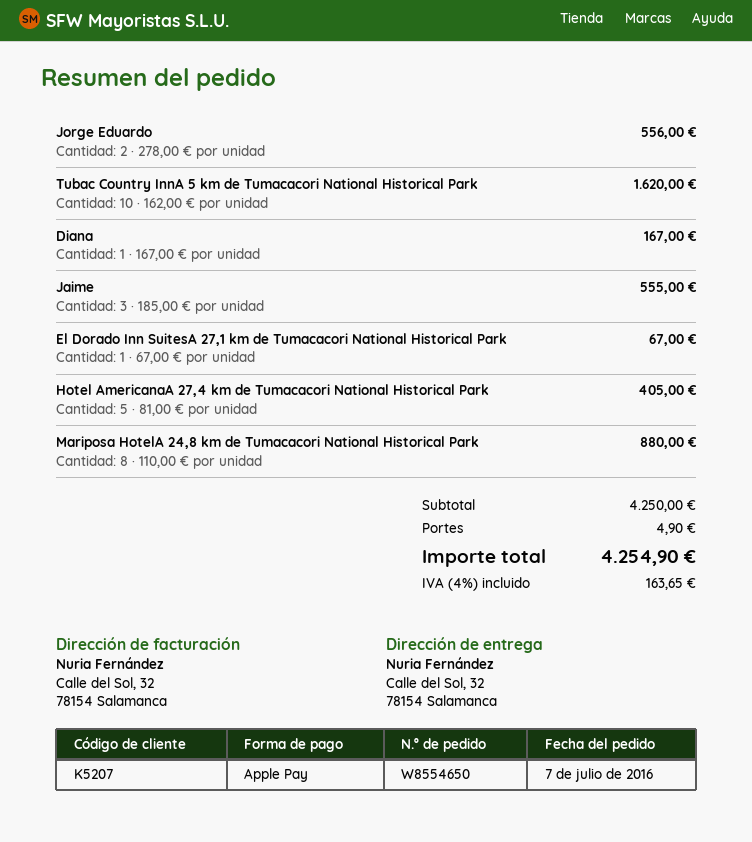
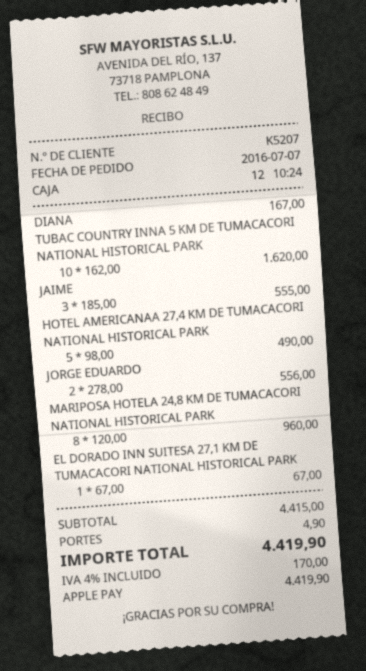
Hotel AmericanaA 27,4 km de Tumacacori National Historical Park: 5 x 81.00 = 405.00 -> 5 x 98.00 = 490.00
Mariposa HotelA 24,8 km de Tumacacori National Historical Park: 8 x 110.00 = 880.00 -> 8 x 120.00 = 960.00
subtotal: 4250.00 -> 4415.00
tax: 4% = 163.65 -> 4% = 170.00
total: 4254.90 -> 4419.90

